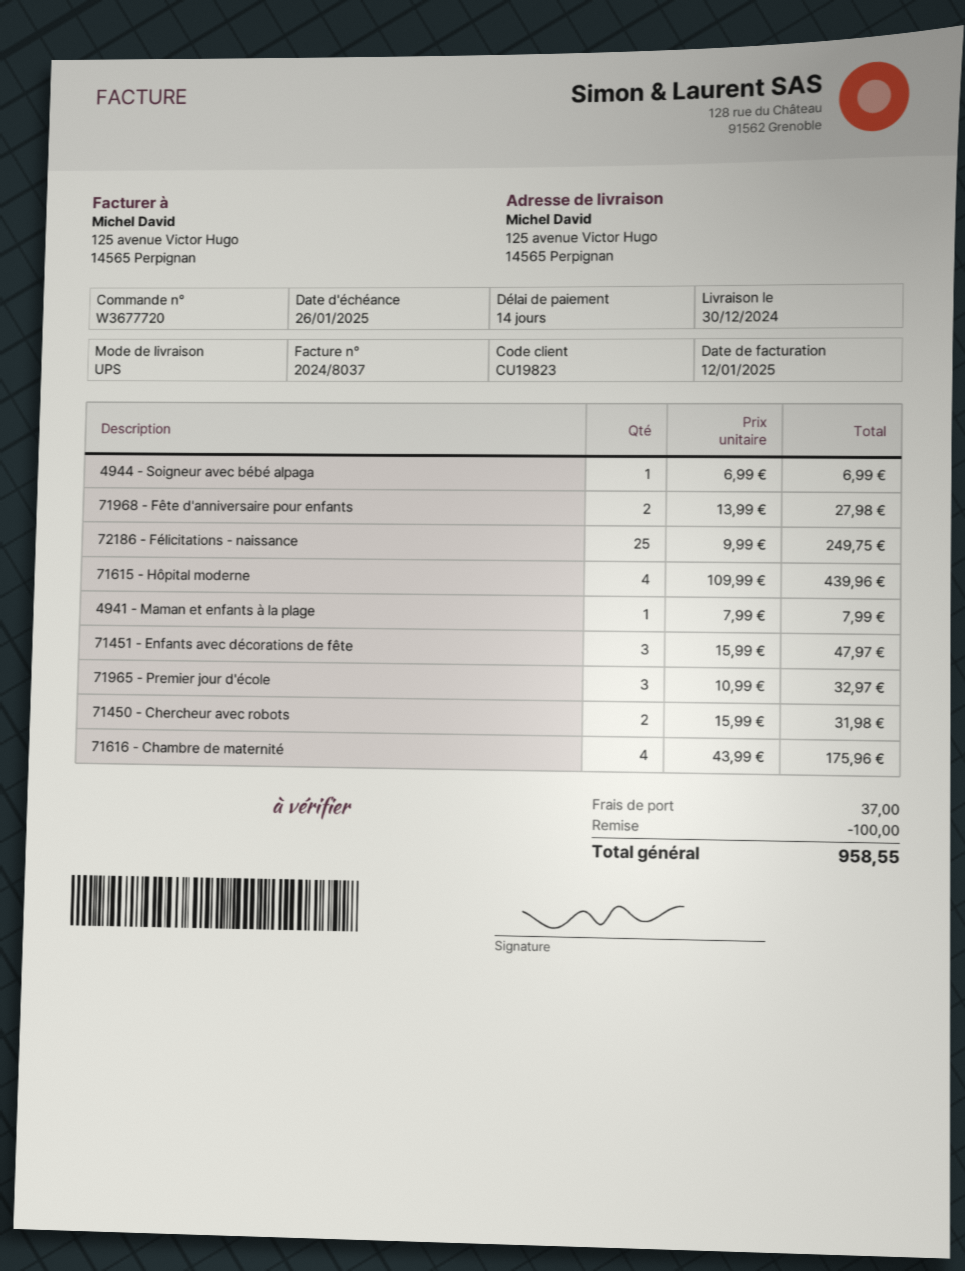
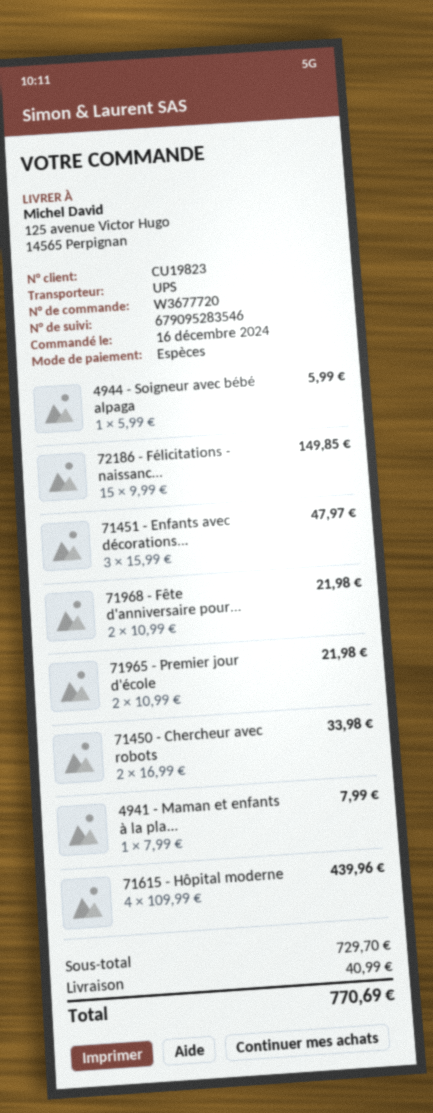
4944 - Soigneur avec bébé alpaga: 1 x 6.99 = 6.99 -> 1 x 5.99 = 5.99
71968 - Fête d'anniversaire pour enfants: 2 x 13.99 = 27.98 -> 2 x 10.99 = 21.98
72186 - Félicitations - naissance: 25 x 9.99 = 249.75 -> 15 x 9.99 = 149.85
71965 - Premier jour d'école: 3 x 10.99 = 32.97 -> 2 x 10.99 = 21.98
71450 - Chercheur avec robots: 2 x 15.99 = 31.98 -> 2 x 16.99 = 33.98
71616 - Chambre de maternité: 4 x 43.99 = 175.96 -> none
discount: 100.00 -> none
shipping: 37.00 -> 40.99
total: 958.55 -> 770.69

